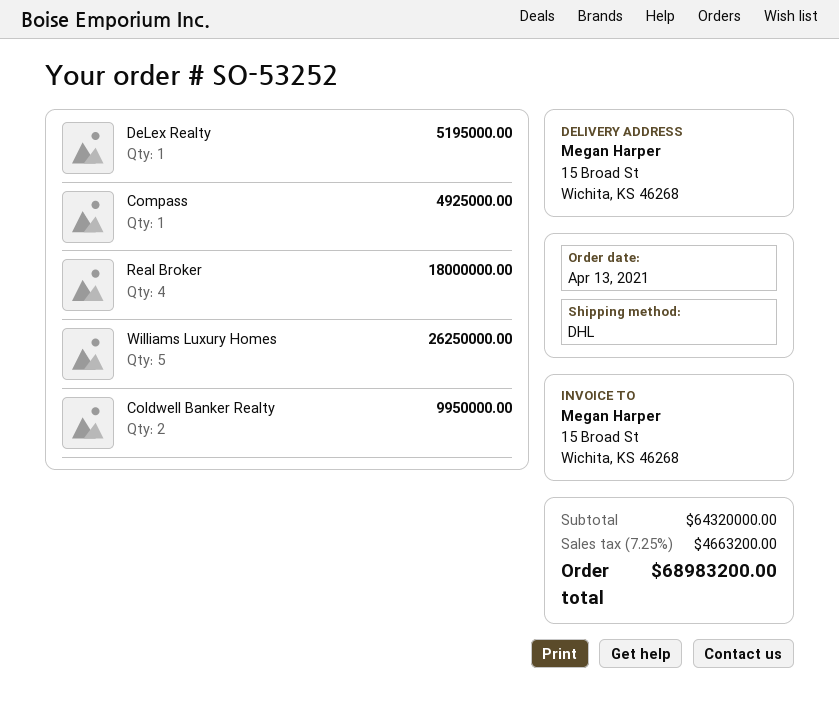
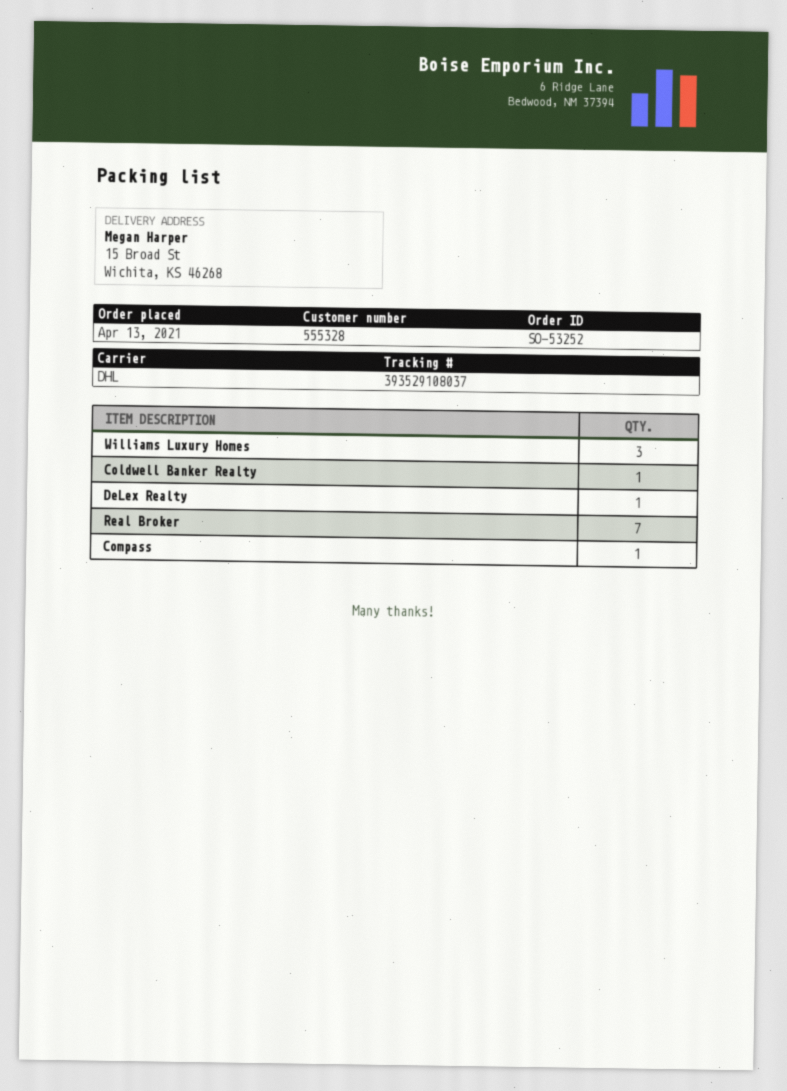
Real Broker: 4 -> 7
Williams Luxury Homes: 5 -> 3
Coldwell Banker Realty: 2 -> 1

